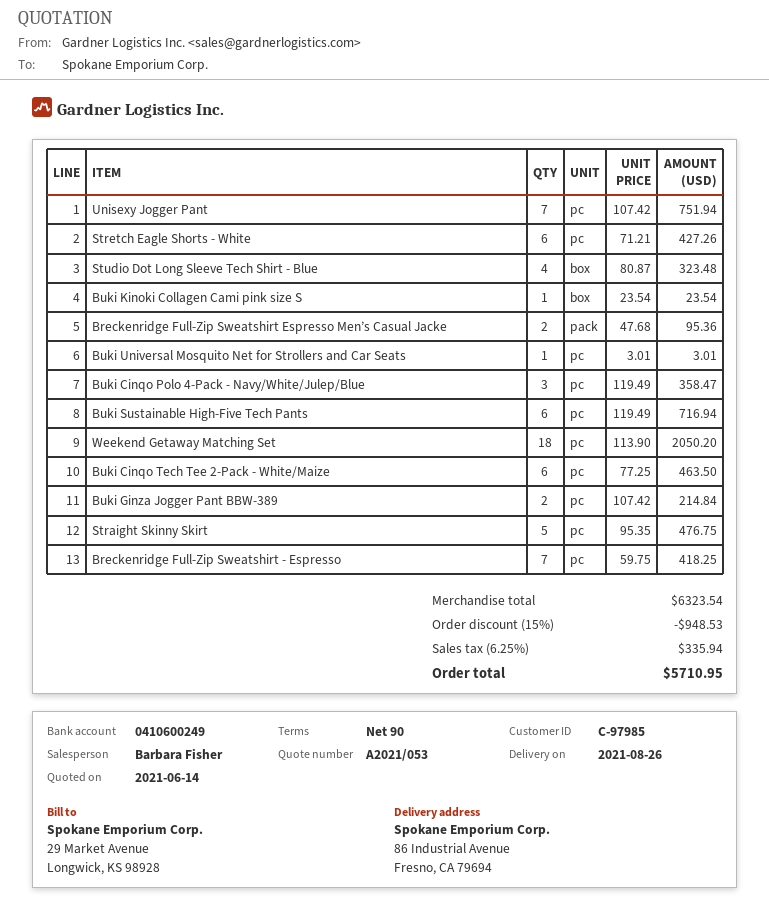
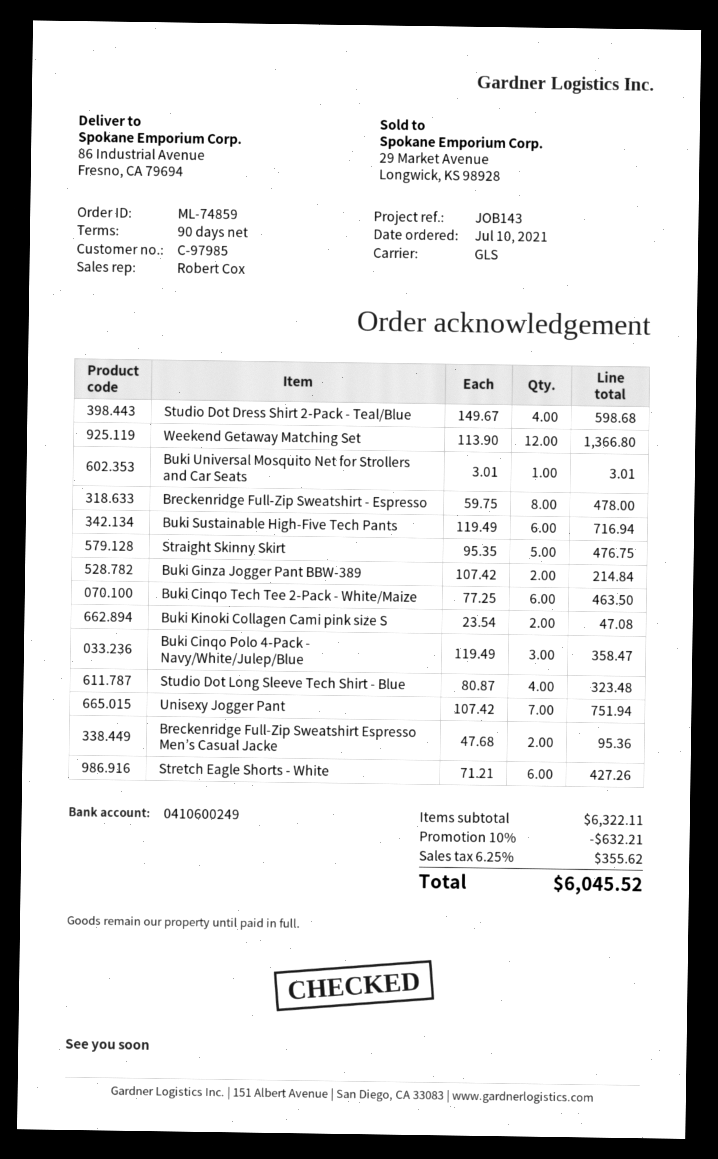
sales rep: Barbara Fisher -> Robert Cox
Buki Kinoki Collagen Cami pink size S: 1 x 23.54 = 23.54 -> 2 x 23.54 = 47.08
Weekend Getaway Matching Set: 18 x 113.90 = 2050.20 -> 12 x 113.90 = 1366.80
Breckenridge Full-Zip Sweatshirt - Espresso: 7 x 59.75 = 418.25 -> 8 x 59.75 = 478.00
Studio Dot Dress Shirt 2-Pack - Teal/Blue: none -> 4 x 149.67 = 598.68
subtotal: 6323.54 -> 6322.11
discount: 15% = 948.53 -> 10% = 632.21
tax: 6.25% = 335.94 -> 6.25% = 355.62
total: 5710.95 -> 6045.52

